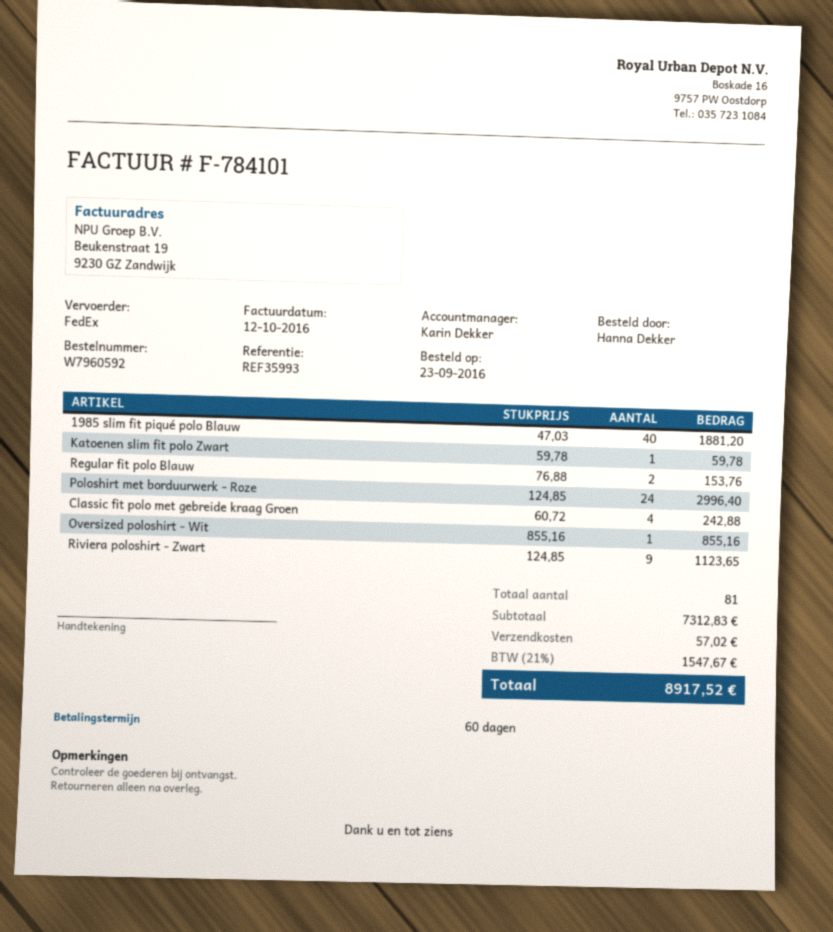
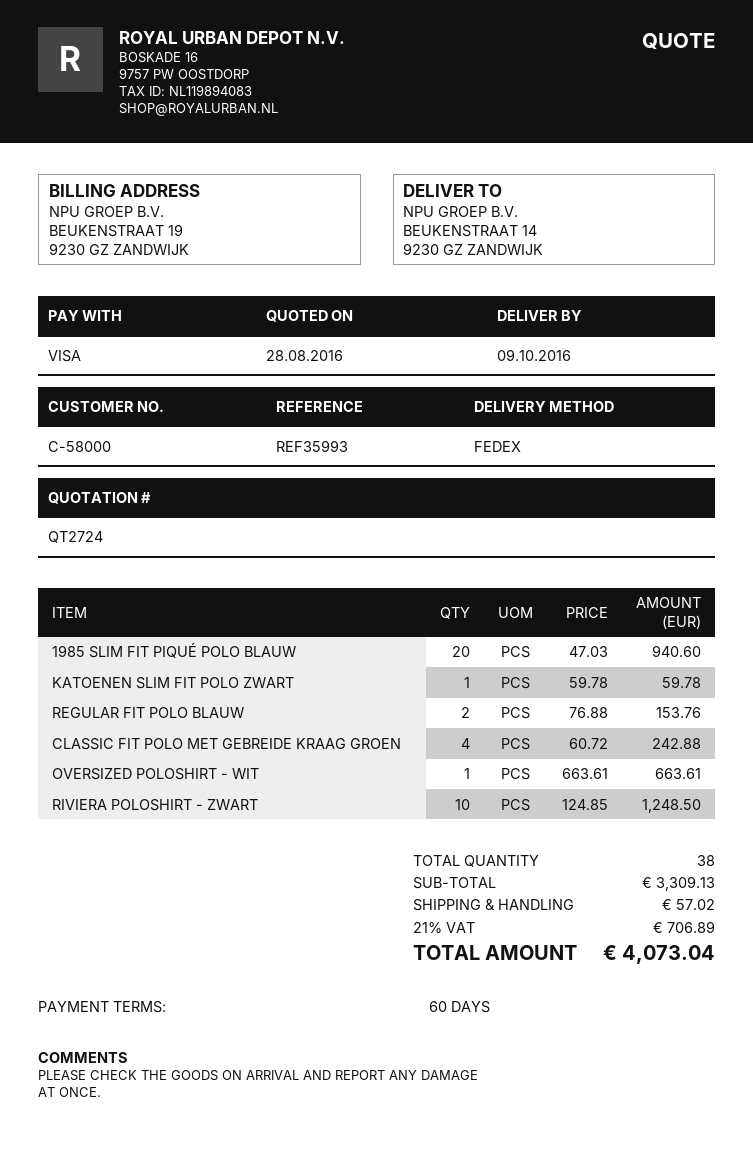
1985 slim fit piqué polo Blauw: 40 x 47.03 = 1881.20 -> 20 x 47.03 = 940.60
Poloshirt met borduurwerk - Roze: 24 x 124.85 = 2996.40 -> none
Oversized poloshirt - Wit: 1 x 855.16 = 855.16 -> 1 x 663.61 = 663.61
Riviera poloshirt - Zwart: 9 x 124.85 = 1123.65 -> 10 x 124.85 = 1248.50
total quantity: 81 -> 38
subtotal: 7312.83 -> 3309.13
tax: 21% = 1547.67 -> 21% = 706.89
total: 8917.52 -> 4073.04

